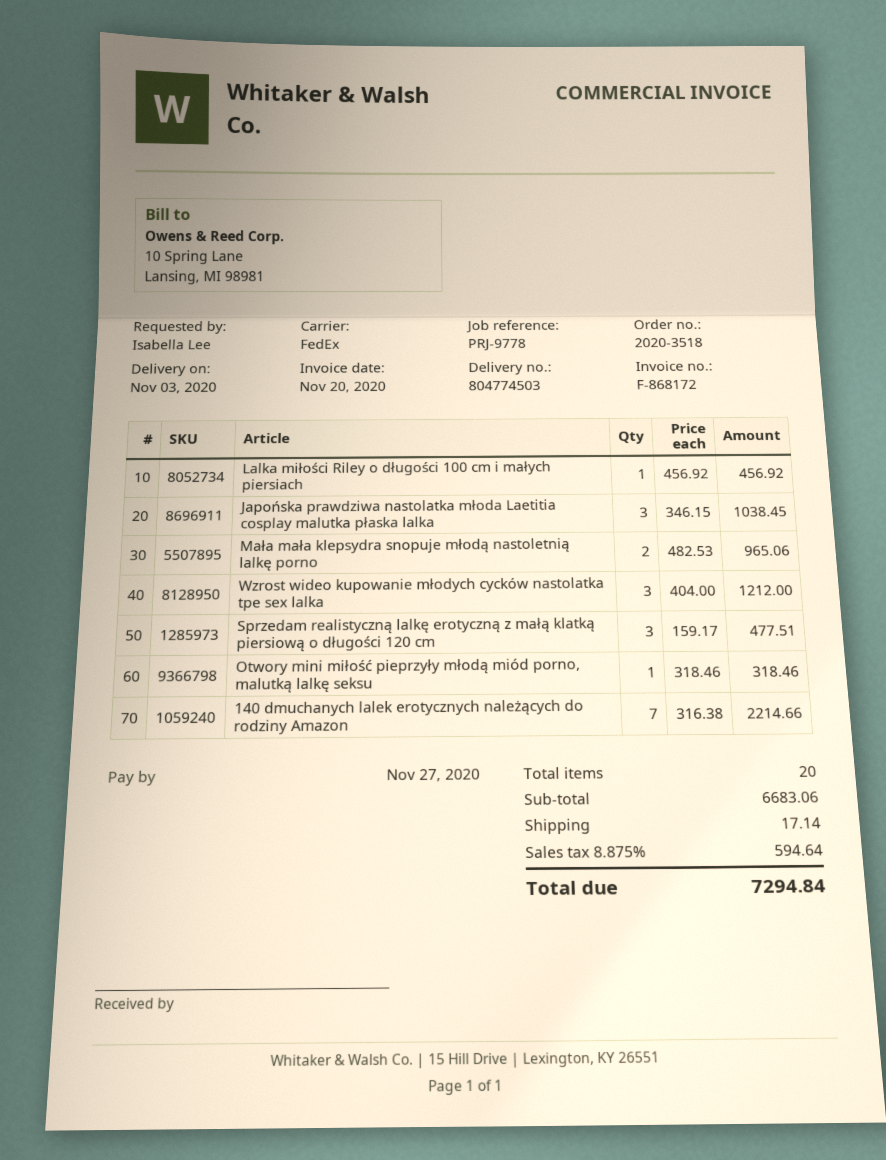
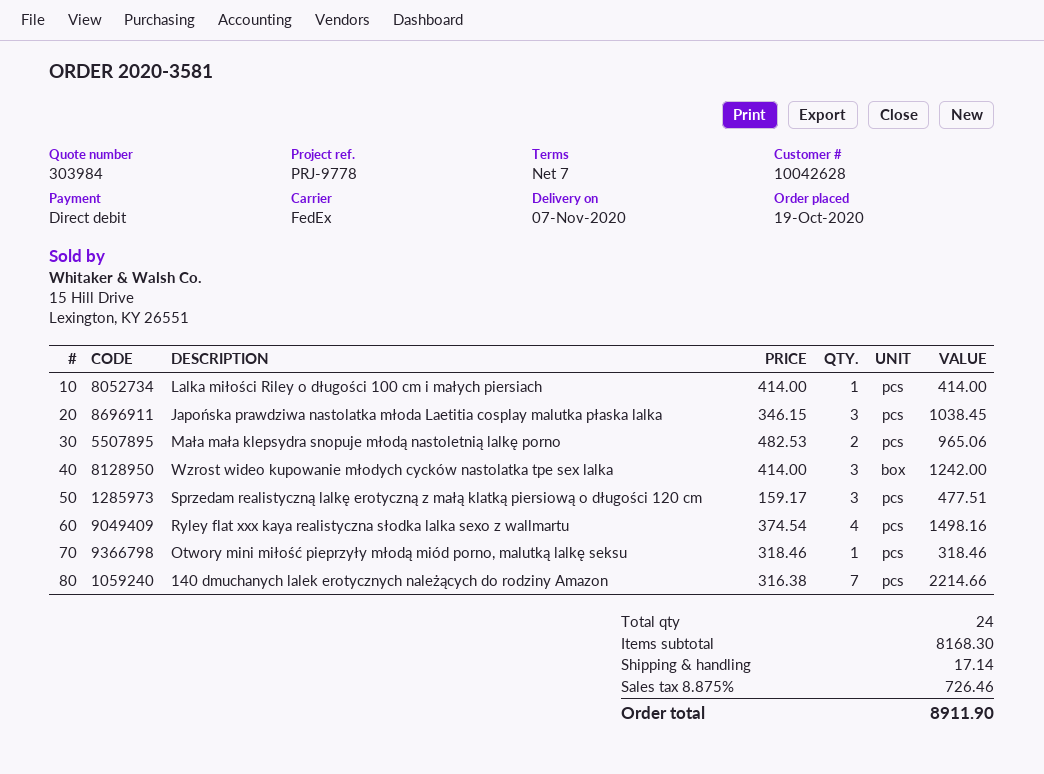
order number: 2020-3518 -> 2020-3581
delivery date: 2020-11-03 -> 2020-11-07
Lalka miłości Riley o długości 100 cm i małych piersiach: 1 x 456.92 = 456.92 -> 1 x 414.00 = 414.00
Wzrost wideo kupowanie młodych cycków nastolatka tpe sex lalka: 3 x 404.00 = 1212.00 -> 3 x 414.00 = 1242.00
Ryley flat xxx kaya realistyczna słodka lalka sexo z wallmartu: none -> 4 x 374.54 = 1498.16
total quantity: 20 -> 24
subtotal: 6683.06 -> 8168.30
tax: 8.875% = 594.64 -> 8.875% = 726.46
total: 7294.84 -> 8911.90

